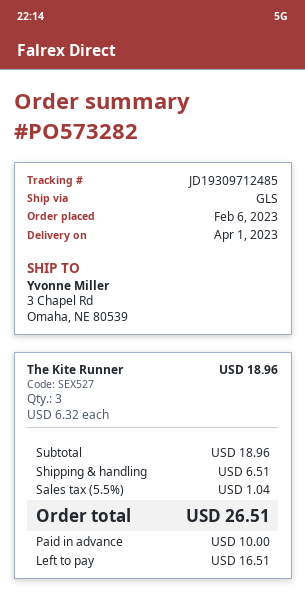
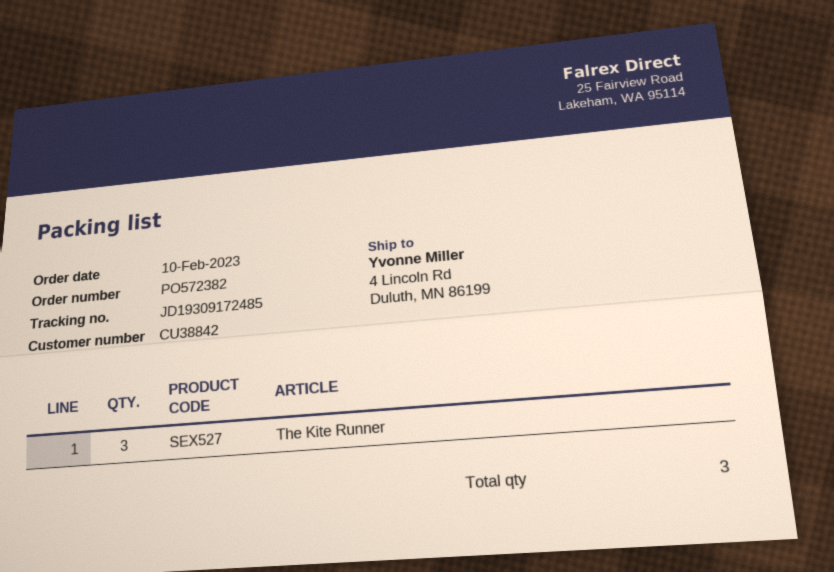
order number: PO573282 -> PO572382
order date: 2023-02-06 -> 2023-02-10
tracking number: JD19309712485 -> JD19309172485
ship to: 3 Chapel Rd, Omaha, NE 80539 -> 4 Lincoln Rd, Duluth, MN 86199

